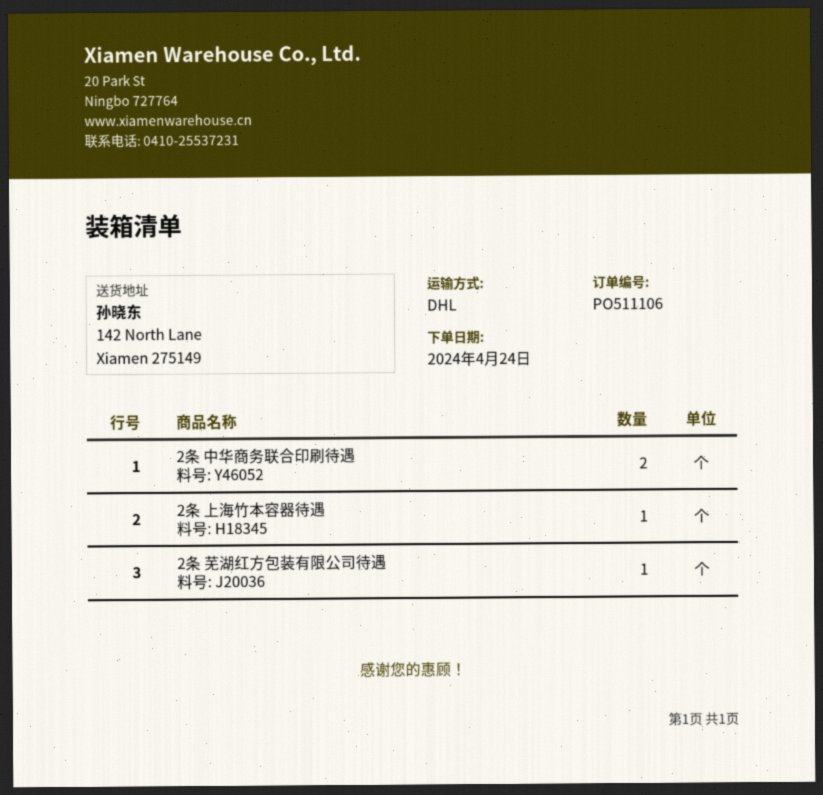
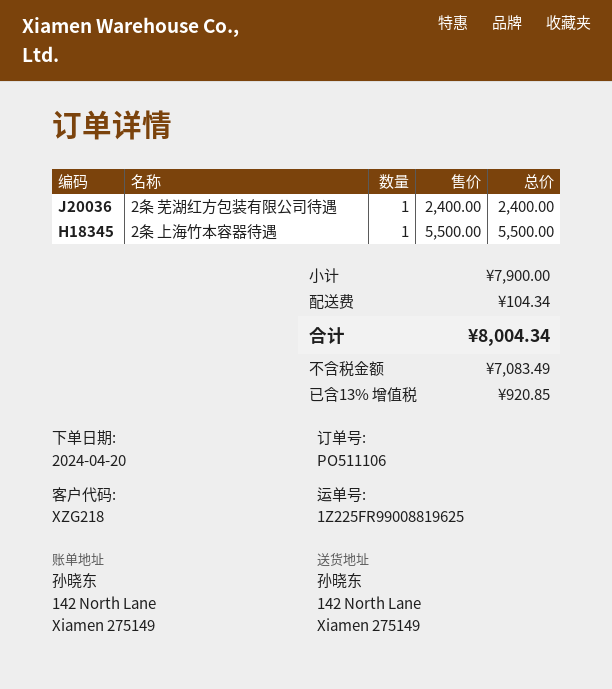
order date: 2024-04-24 -> 2024-04-20
2条 中华商务联合印刷待遇: 2 -> none

